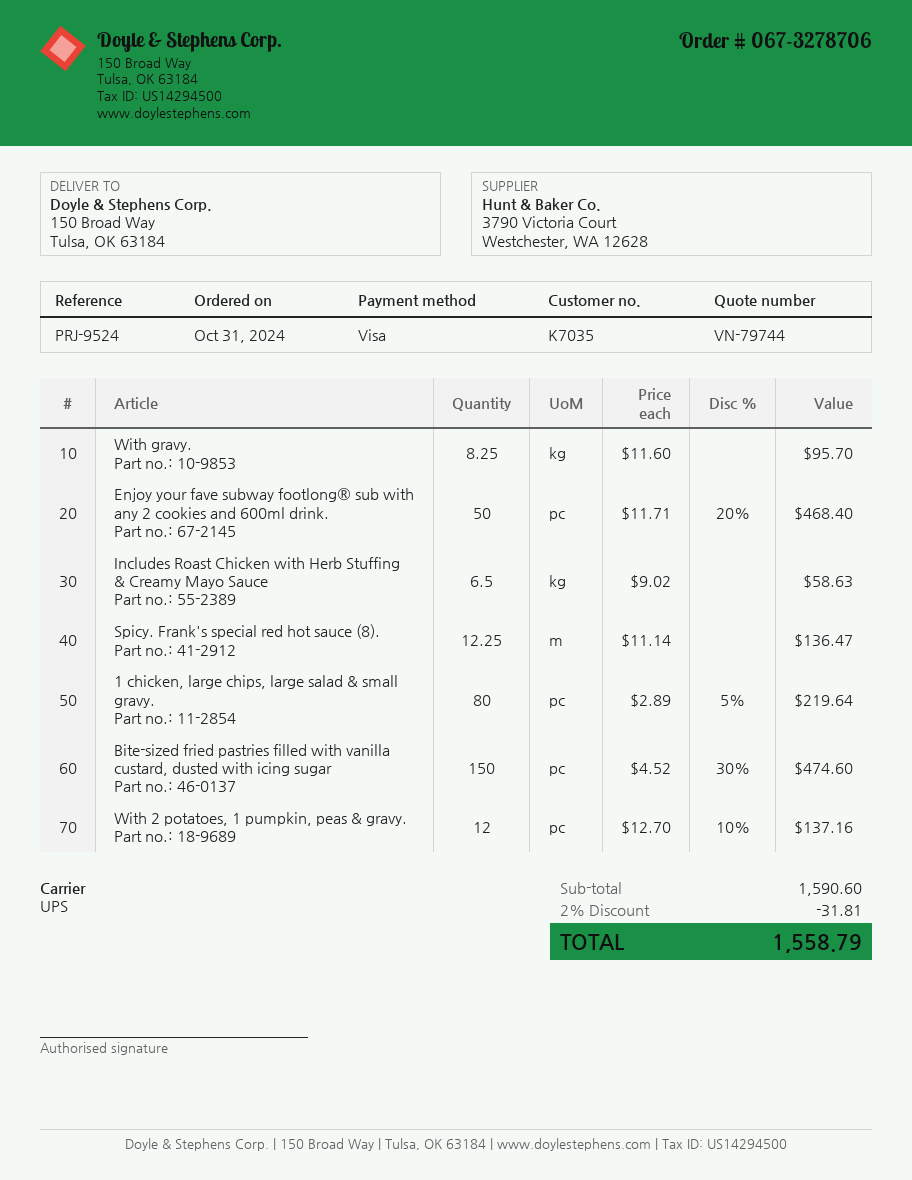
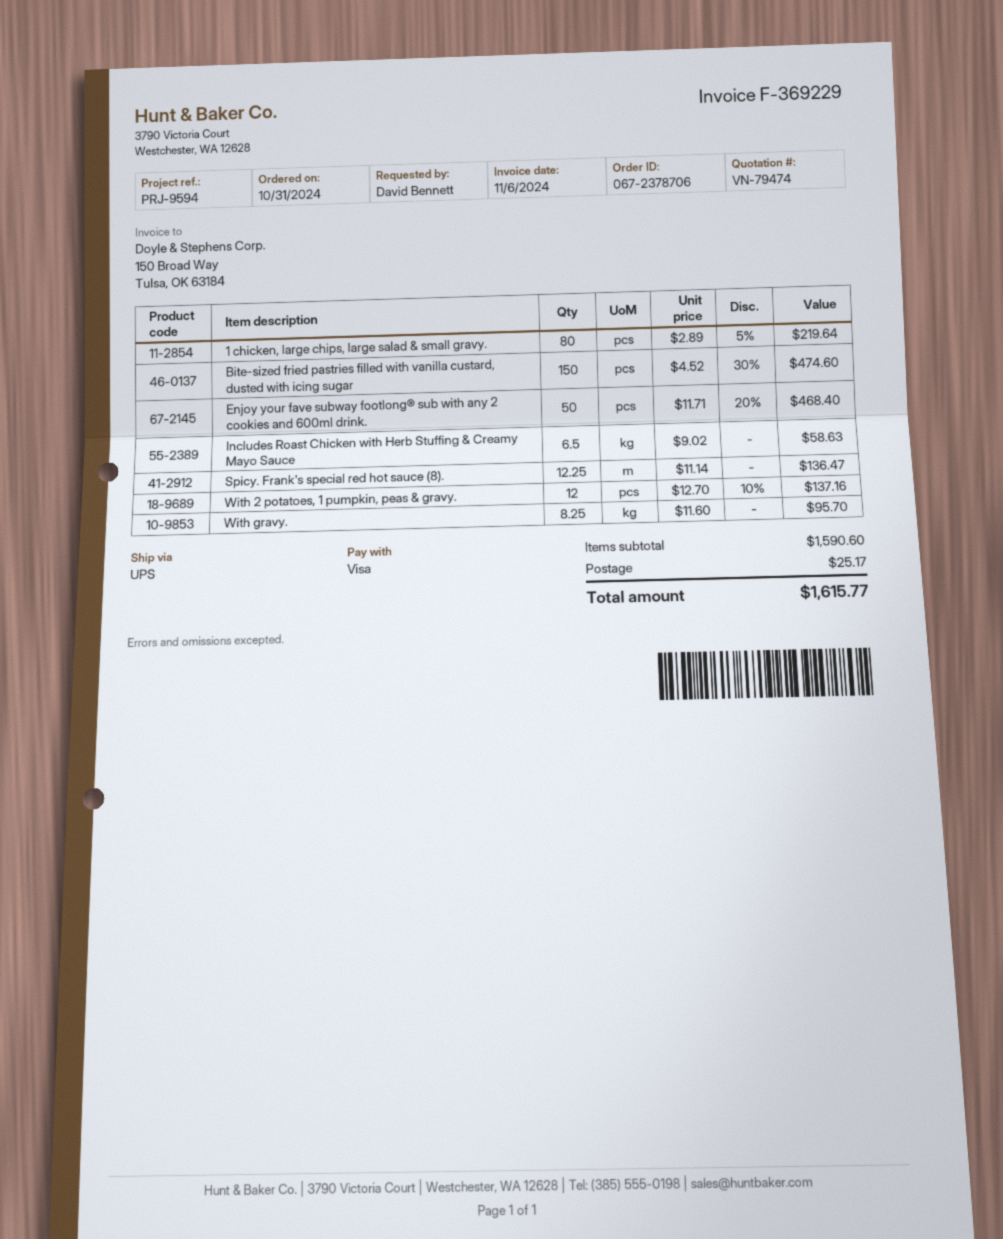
quote number: VN-79744 -> VN-79474
order number: 067-3278706 -> 067-2378706
reference: PRJ-9524 -> PRJ-9594
discount: 2% = 31.81 -> none
shipping: none -> 25.17
total: 1558.79 -> 1615.77

